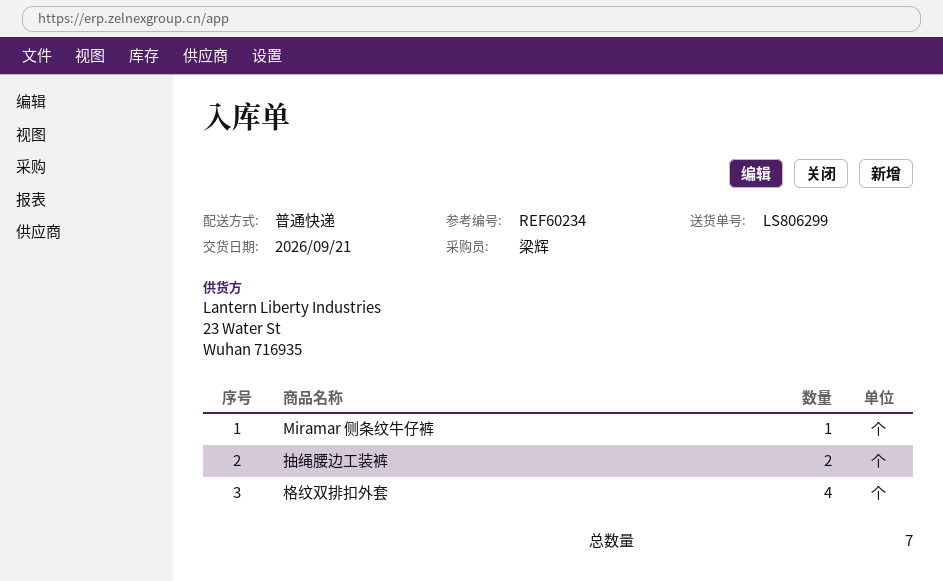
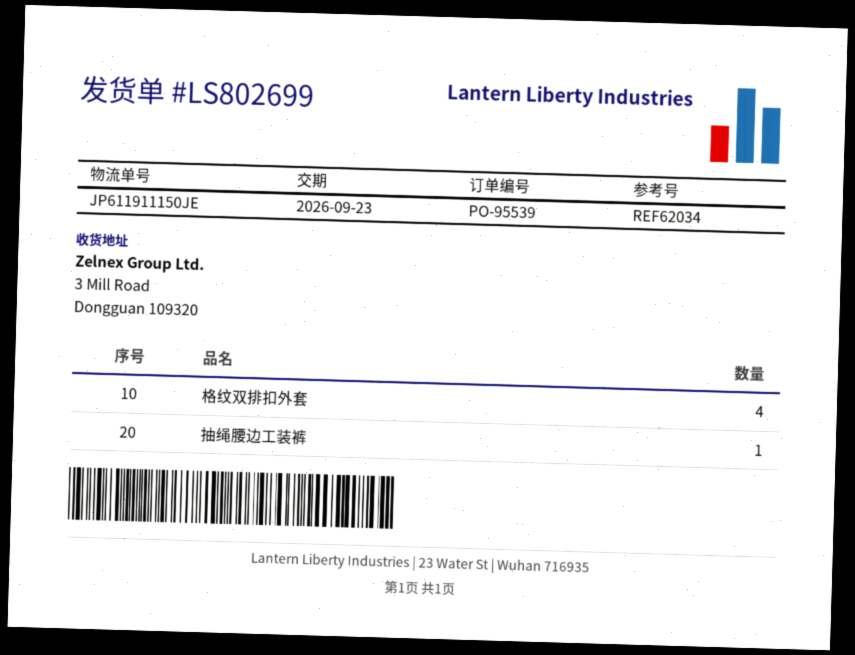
delivery note number: LS806299 -> LS802699
delivery date: 2026-09-21 -> 2026-09-23
reference: REF60234 -> REF62034
Miramar 侧条纹牛仔裤: 1 -> none
抽绳腰边工装裤: 2 -> 1

